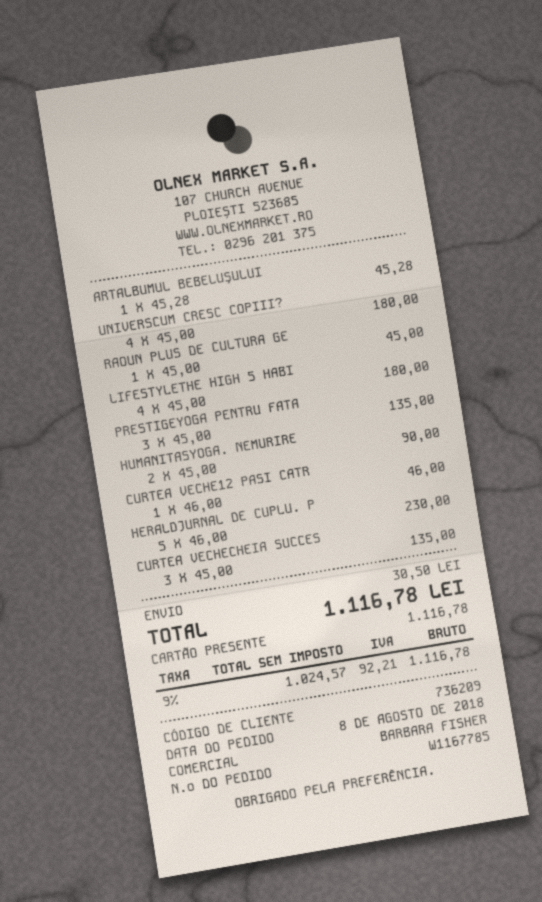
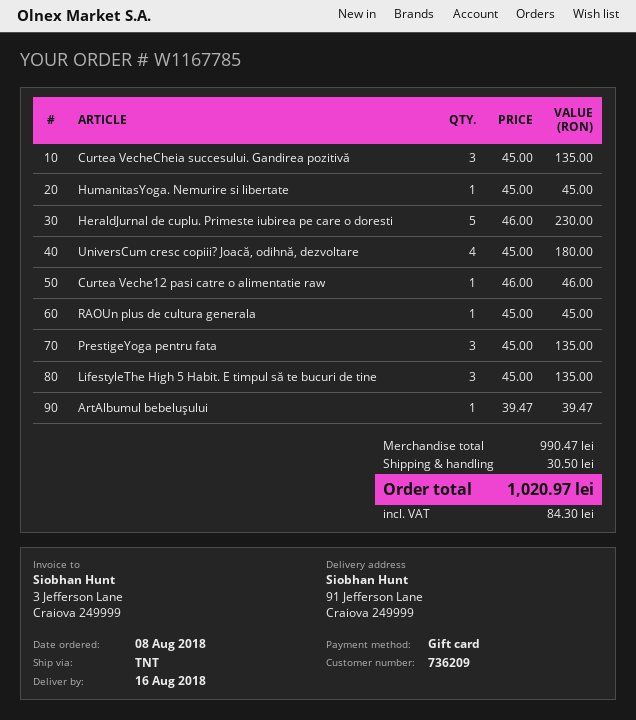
ARTALBUMUL BEBELUŞULUI: 1 x 45.28 = 45.28 -> 1 x 39.47 = 39.47
LIFESTYLETHE HIGH 5 HABI: 4 x 45.00 = 180.00 -> 3 x 45.00 = 135.00
HUMANITASYOGA. NEMURIRE: 2 x 45.00 = 90.00 -> 1 x 45.00 = 45.00
tax: 92.21 -> 84.30
total: 1116.78 -> 1020.97

